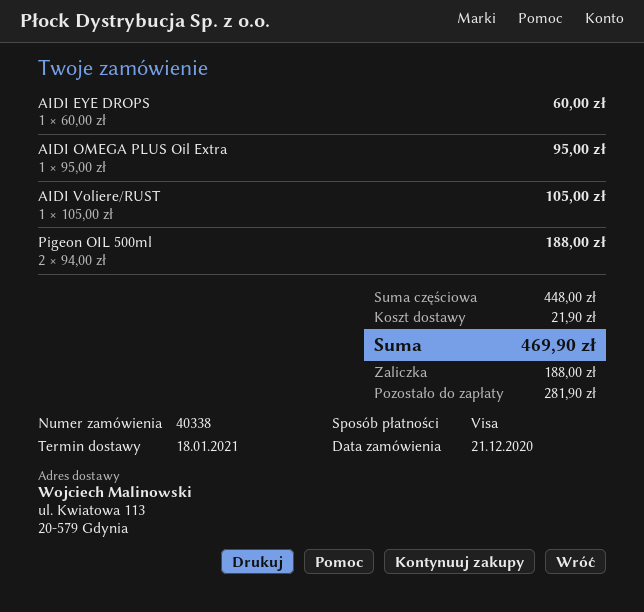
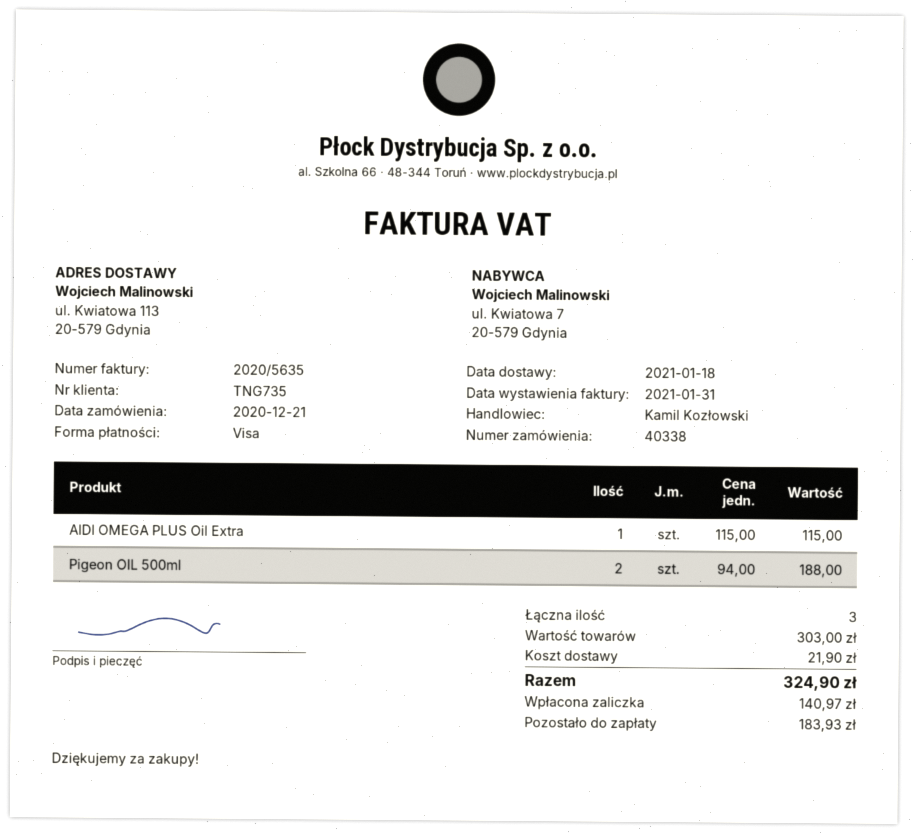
AIDI EYE DROPS: 1 x 60.00 = 60.00 -> none
AIDI OMEGA PLUS Oil Extra: 1 x 95.00 = 95.00 -> 1 x 115.00 = 115.00
AIDI Voliere/RUST: 1 x 105.00 = 105.00 -> none
subtotal: 448.00 -> 303.00
total: 469.90 -> 324.90
deposit: 188.00 -> 140.97
balance: 281.90 -> 183.93

